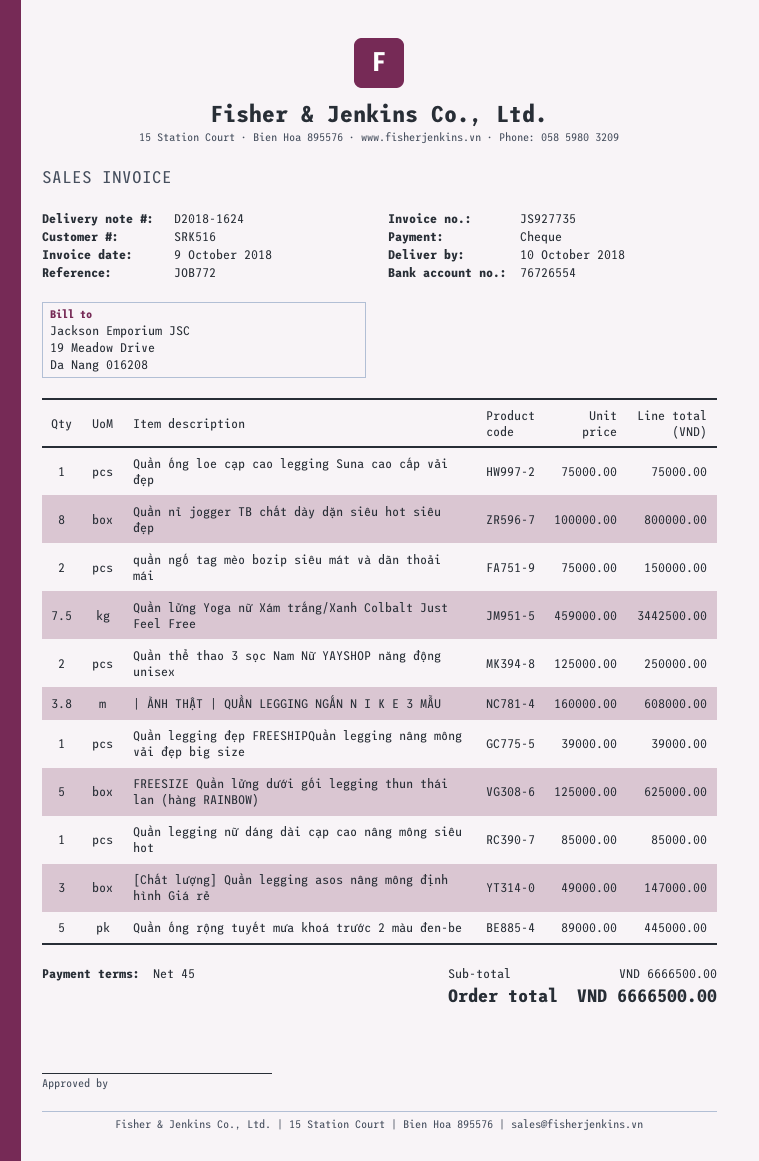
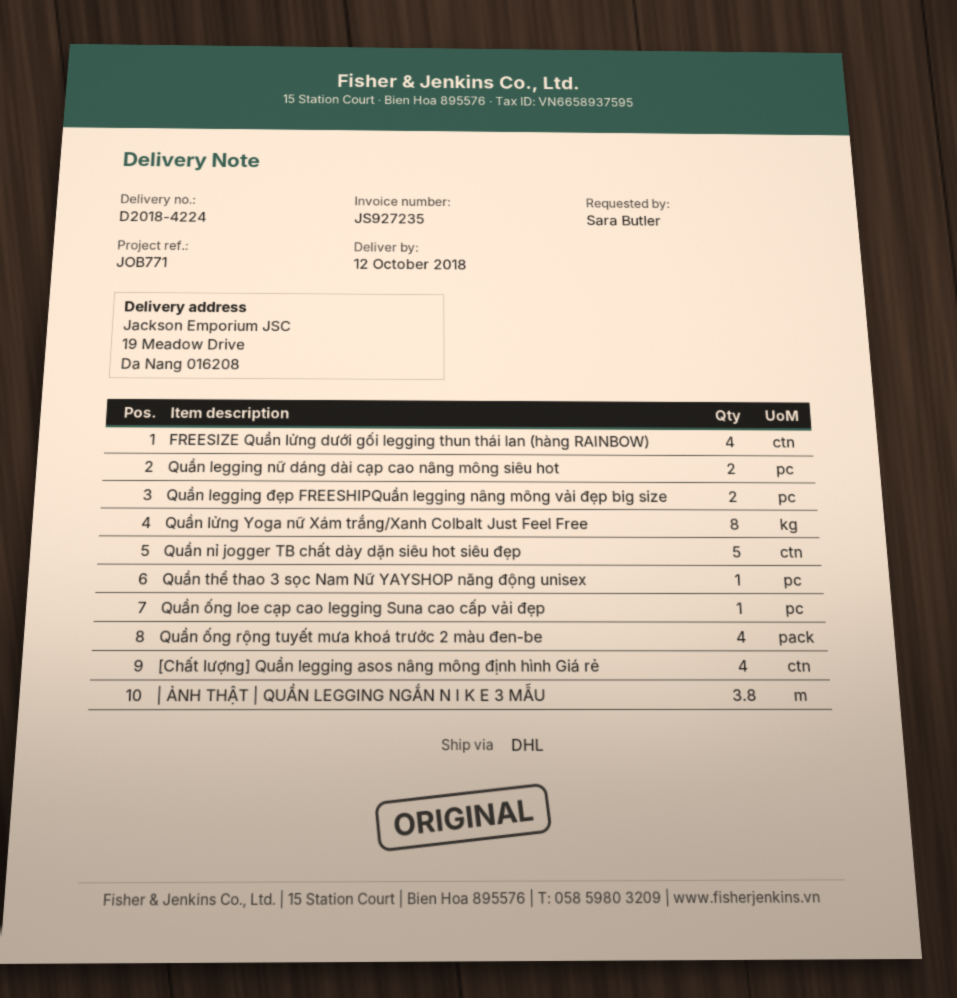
delivery note number: D2018-1624 -> D2018-4224
delivery date: 2018-10-10 -> 2018-10-12
invoice number: JS927735 -> JS927235
reference: JOB772 -> JOB771
Quần nỉ jogger TB chất dày dặn siêu hot siêu đẹp: 8 -> 5
quần ngố tag mèo bozip siêu mát và dãn thoải mái: 2 -> none
Quần lửng Yoga nữ Xám trắng/Xanh Colbalt Just Feel Free: 7.5 -> 8
Quần thể thao 3 sọc Nam Nữ YAYSHOP năng động unisex: 2 -> 1
Quần legging đẹp FREESHIPQuần legging nâng mông vải đẹp big size: 1 -> 2
FREESIZE Quần lửng dưới gối legging thun thái lan (hàng RAINBOW): 5 -> 4
Quần legging nữ dáng dài cạp cao nâng mông siêu hot: 1 -> 2
[Chất lượng] Quần legging asos nâng mông định hình Giá rẻ: 3 -> 4
Quần ống rộng tuyết mưa khoá trước 2 màu đen-be: 5 -> 4

